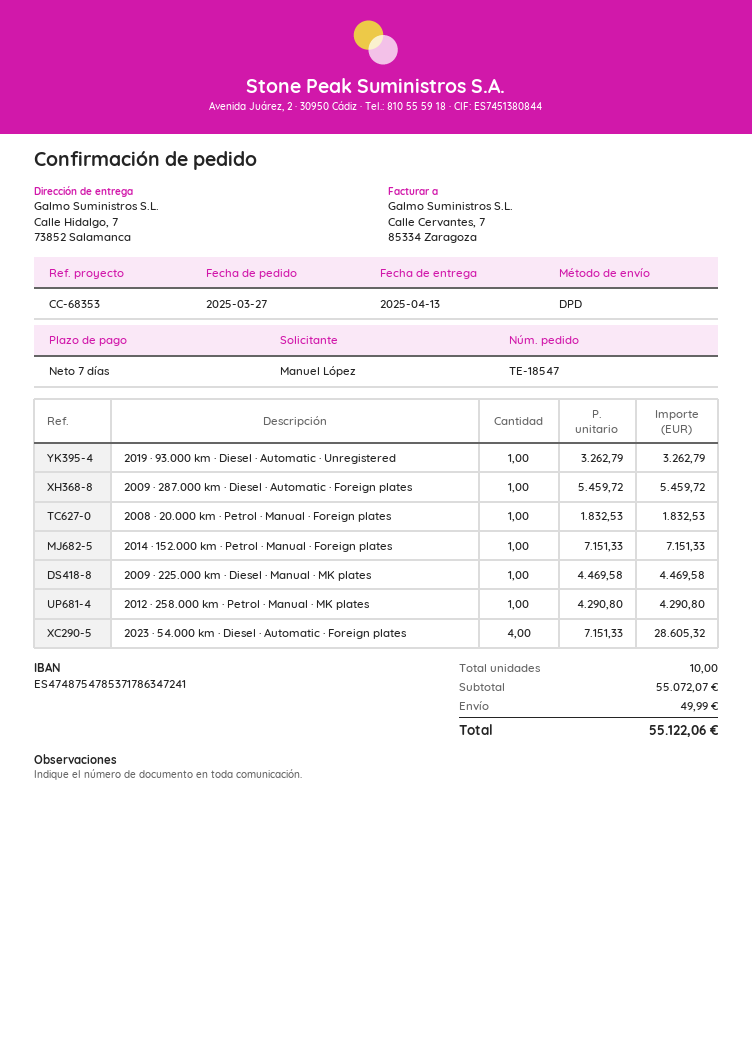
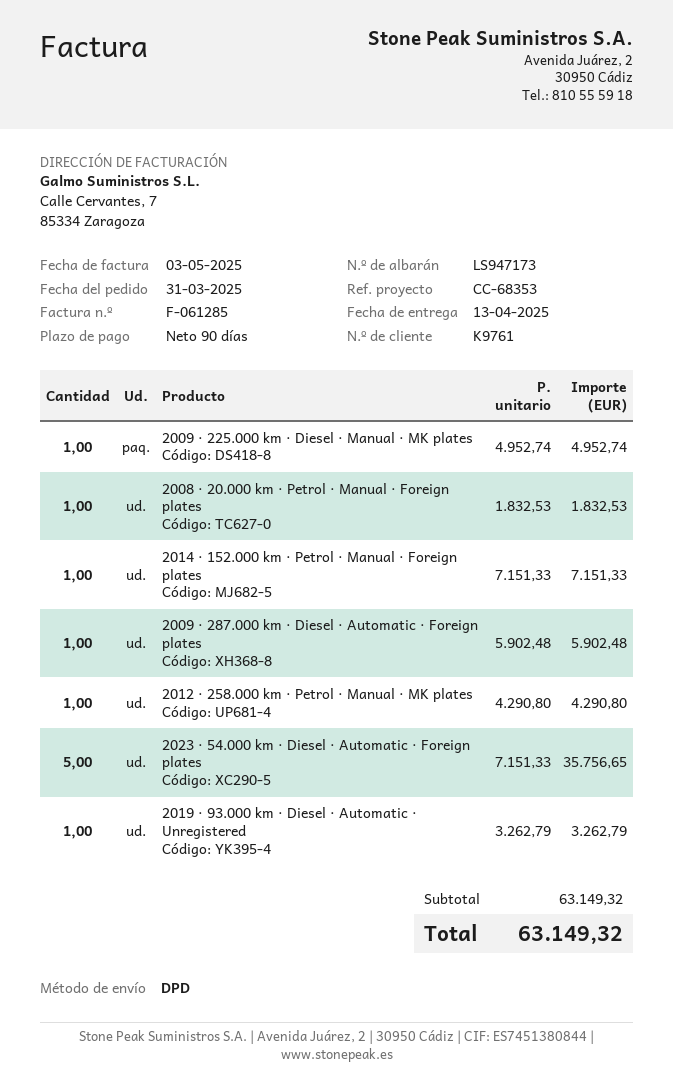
order date: 2025-03-27 -> 2025-03-31
payment terms: 7 days -> 90 days
2009 · 287.000 km · Diesel · Automatic · Foreign plates: 1 x 5459.72 = 5459.72 -> 1 x 5902.48 = 5902.48
2009 · 225.000 km · Diesel · Manual · MK plates: 1 x 4469.58 = 4469.58 -> 1 x 4952.74 = 4952.74
2023 · 54.000 km · Diesel · Automatic · Foreign plates: 4 x 7151.33 = 28605.32 -> 5 x 7151.33 = 35756.65
subtotal: 55072.07 -> 63149.32
shipping: 49.99 -> none
total: 55122.06 -> 63149.32

